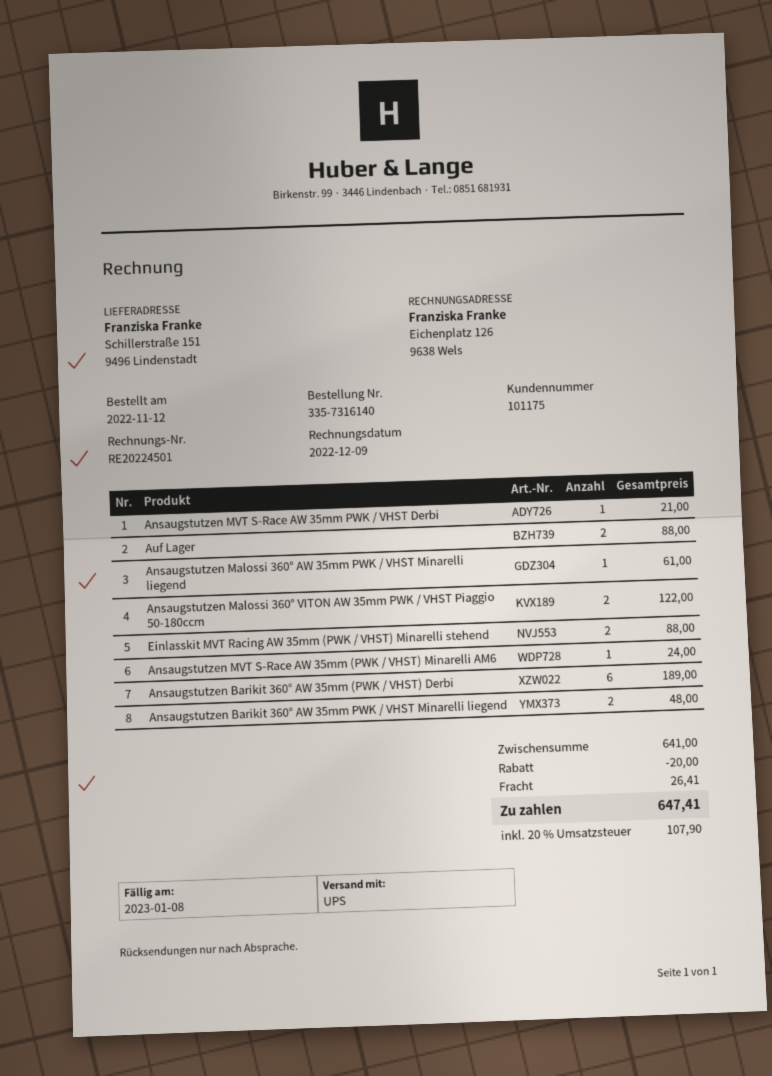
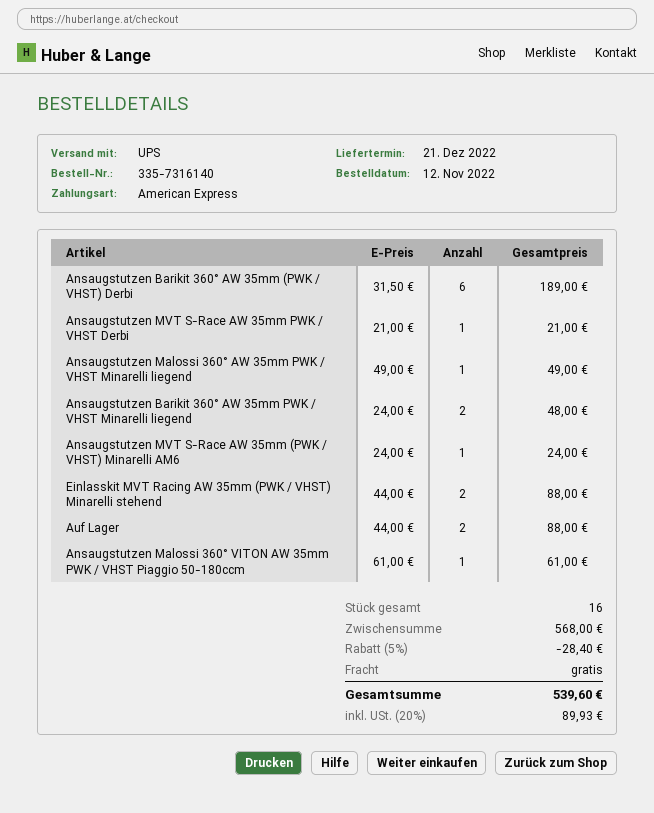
Ansaugstutzen Malossi 360° AW 35mm PWK / VHST Minarelli liegend: 1 for 61.00 -> 1 for 49.00
Ansaugstutzen Malossi 360° VITON AW 35mm PWK / VHST Piaggio 50-180ccm: 2 for 122.00 -> 1 for 61.00
subtotal: 641.00 -> 568.00
discount: 20.00 -> 28.40
shipping: 26.41 -> 0.00
tax: 20% = 107.90 -> 20% = 89.93
total: 647.41 -> 539.60

